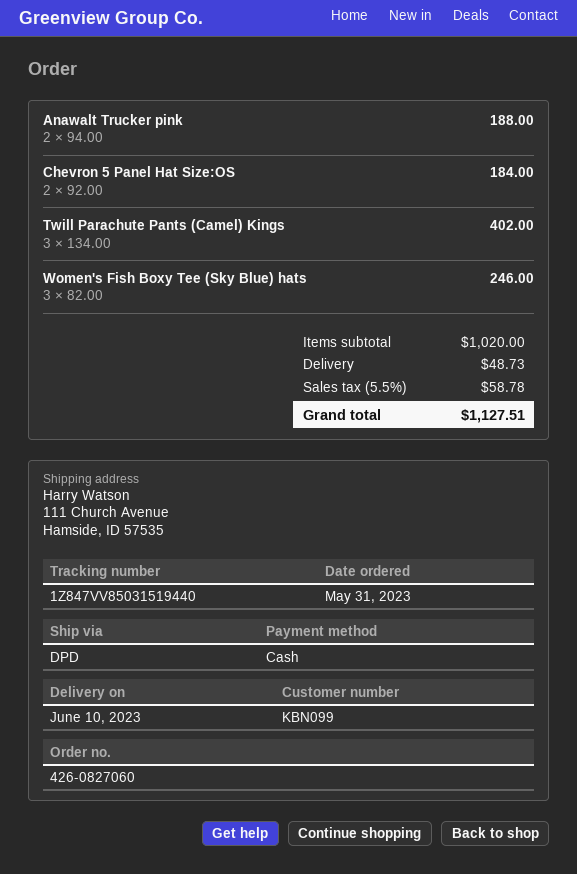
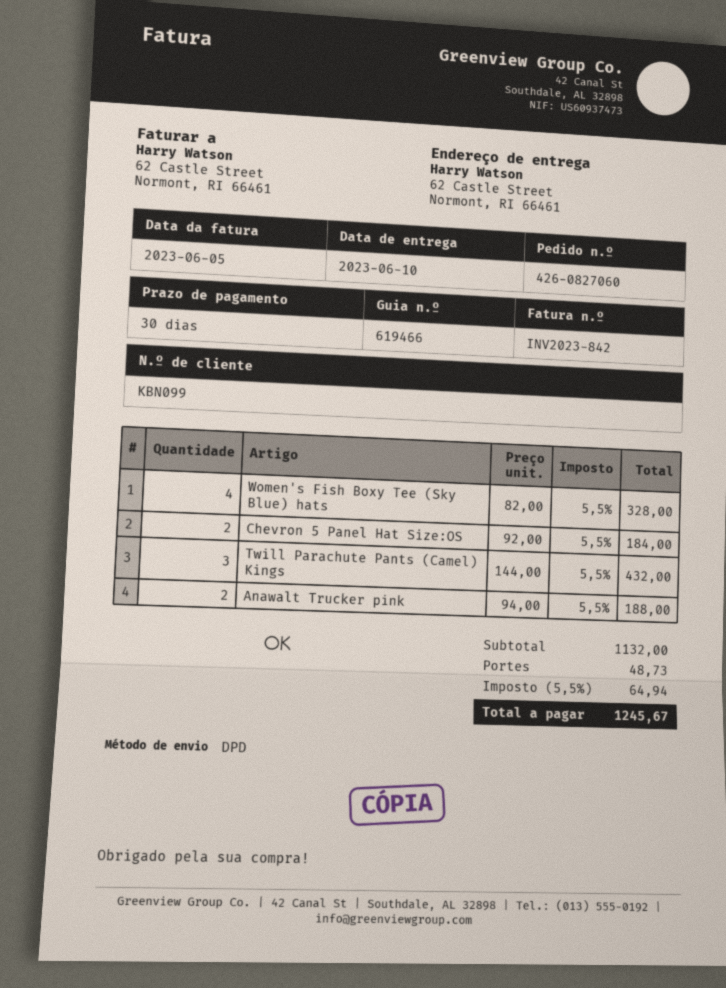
ship to: 111 Church Avenue, Hamside, ID 57535 -> 62 Castle Street, Normont, RI 66461
Twill Parachute Pants (Camel) Kings: 3 x 134.00 = 402.00 -> 3 x 144.00 = 432.00
Women's Fish Boxy Tee (Sky Blue) hats: 3 x 82.00 = 246.00 -> 4 x 82.00 = 328.00
subtotal: 1020.00 -> 1132.00
tax: 5.5% = 58.78 -> 5.5% = 64.94
total: 1127.51 -> 1245.67

